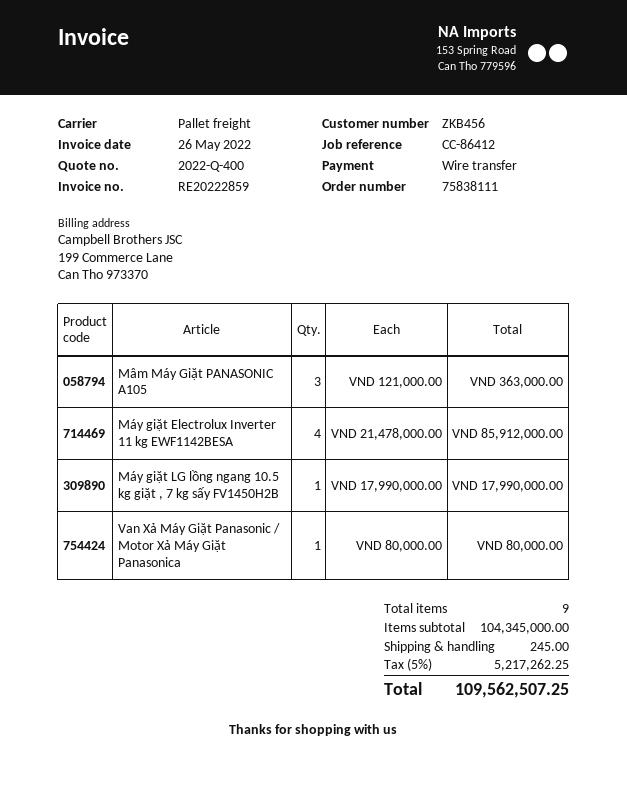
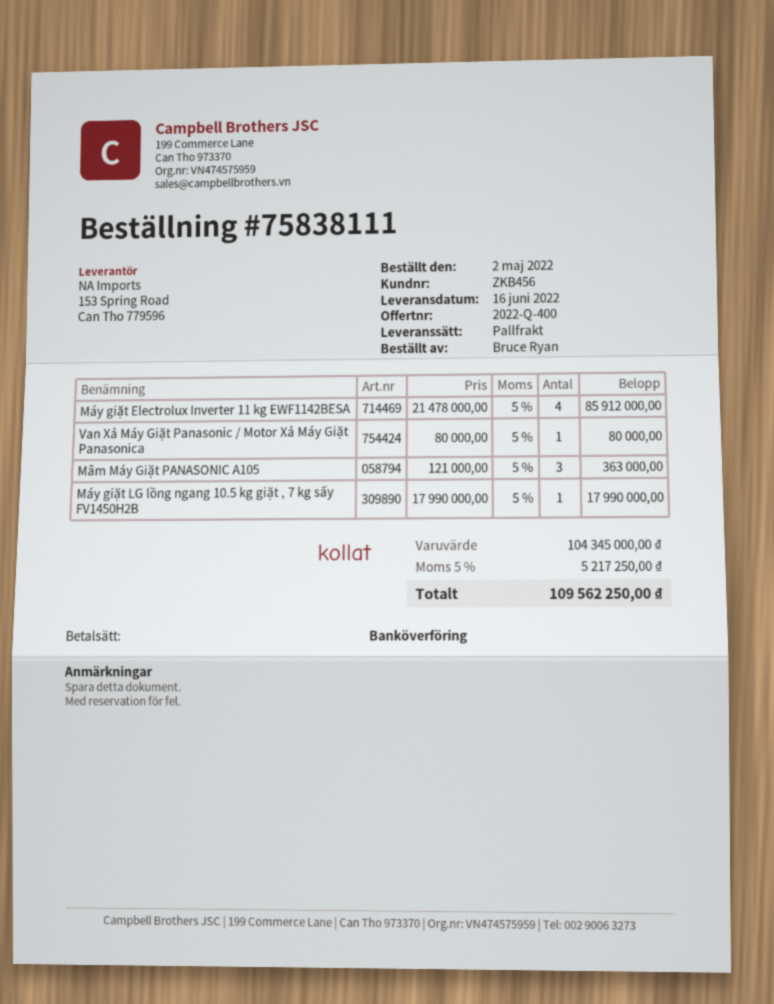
shipping: 245.00 -> none
tax: 5% = 5217262.25 -> 5% = 5217250.00
total: 109562507.25 -> 109562250.00

